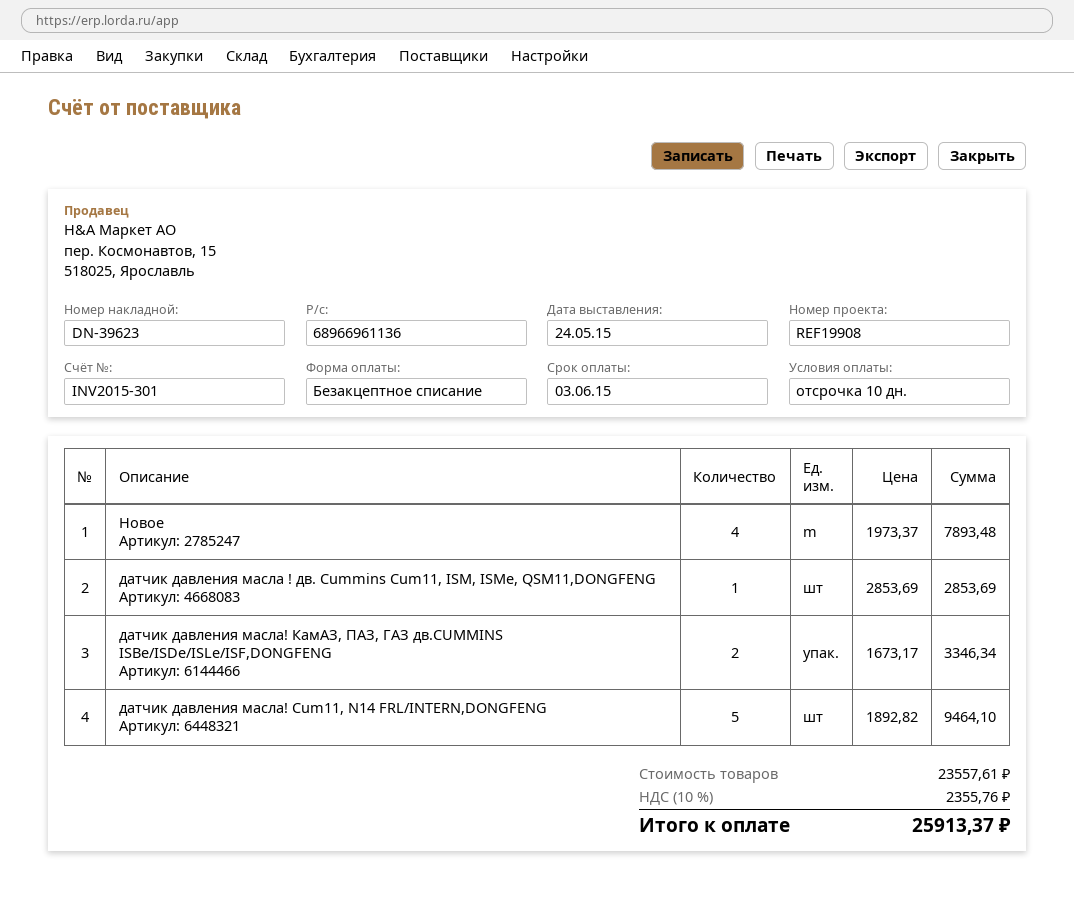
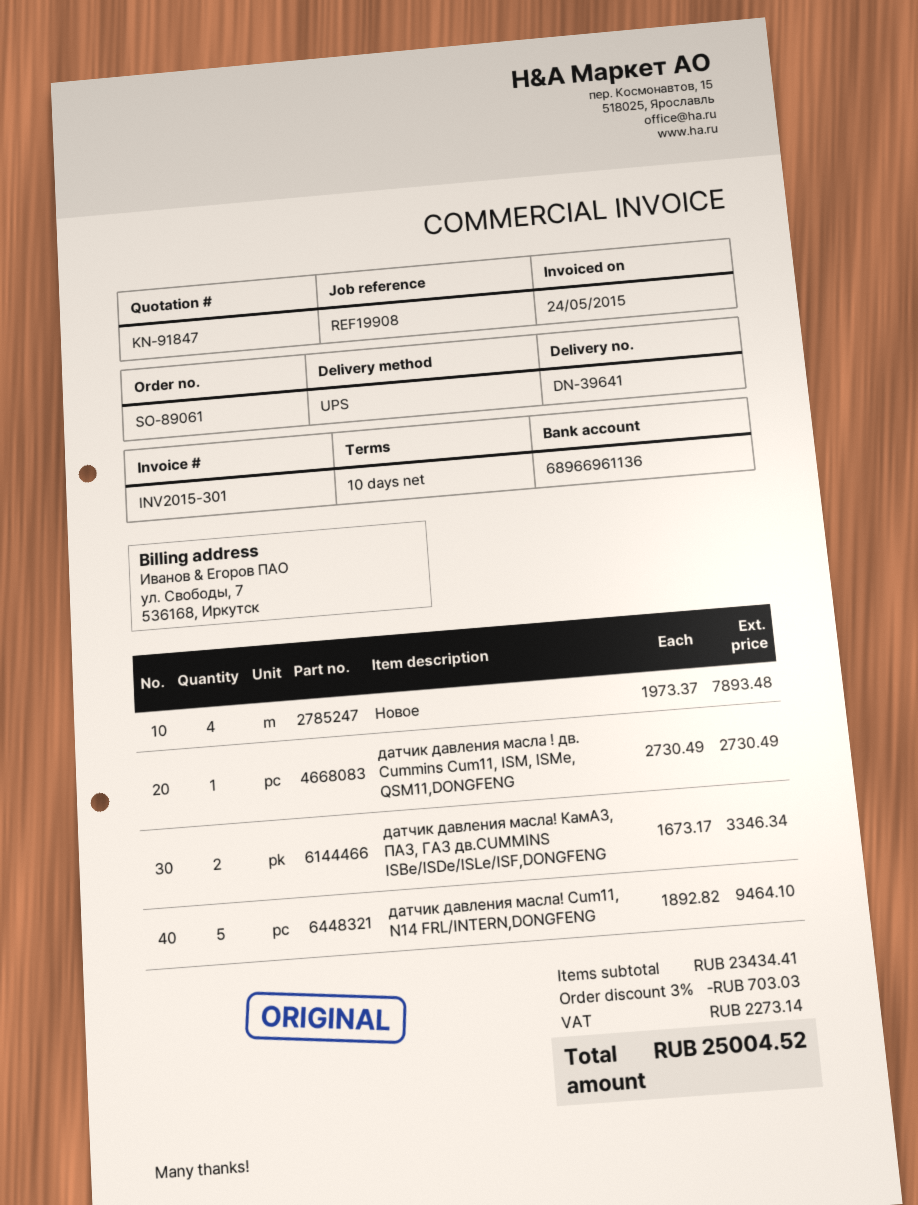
delivery note number: DN-39623 -> DN-39641
датчик давления масла ! дв. Cummins Cum11, ISM, ISMe, QSM11,DONGFENG: 1 x 2853.69 = 2853.69 -> 1 x 2730.49 = 2730.49
subtotal: 23557.61 -> 23434.41
discount: none -> 3% = 703.03
tax: 2355.76 -> 2273.14
total: 25913.37 -> 25004.52

